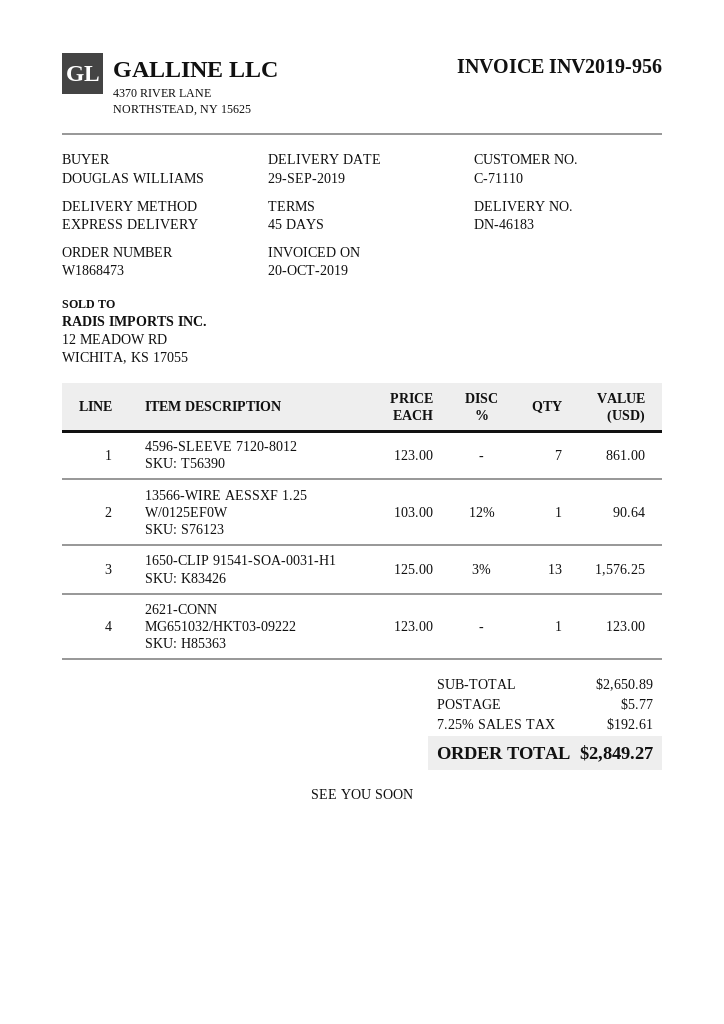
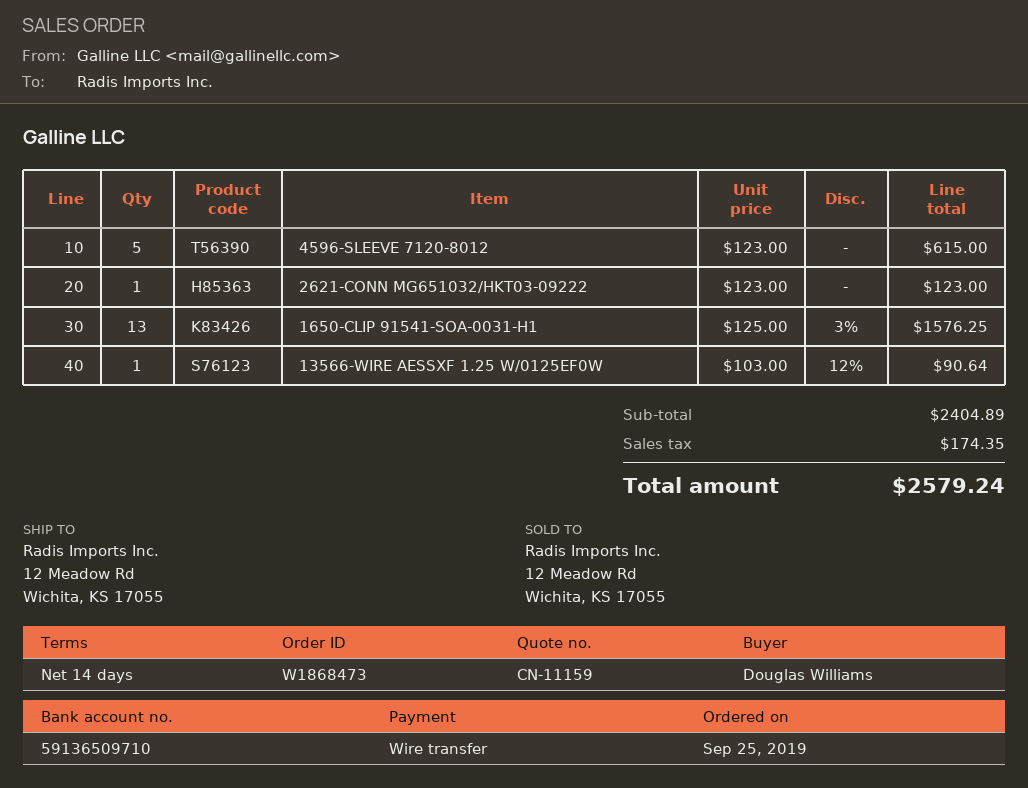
payment terms: 45 days -> 14 days
4596-SLEEVE 7120-8012: 7 x 123.00 = 861.00 -> 5 x 123.00 = 615.00
subtotal: 2650.89 -> 2404.89
shipping: 5.77 -> none
tax: 192.61 -> 174.35
total: 2849.27 -> 2579.24

